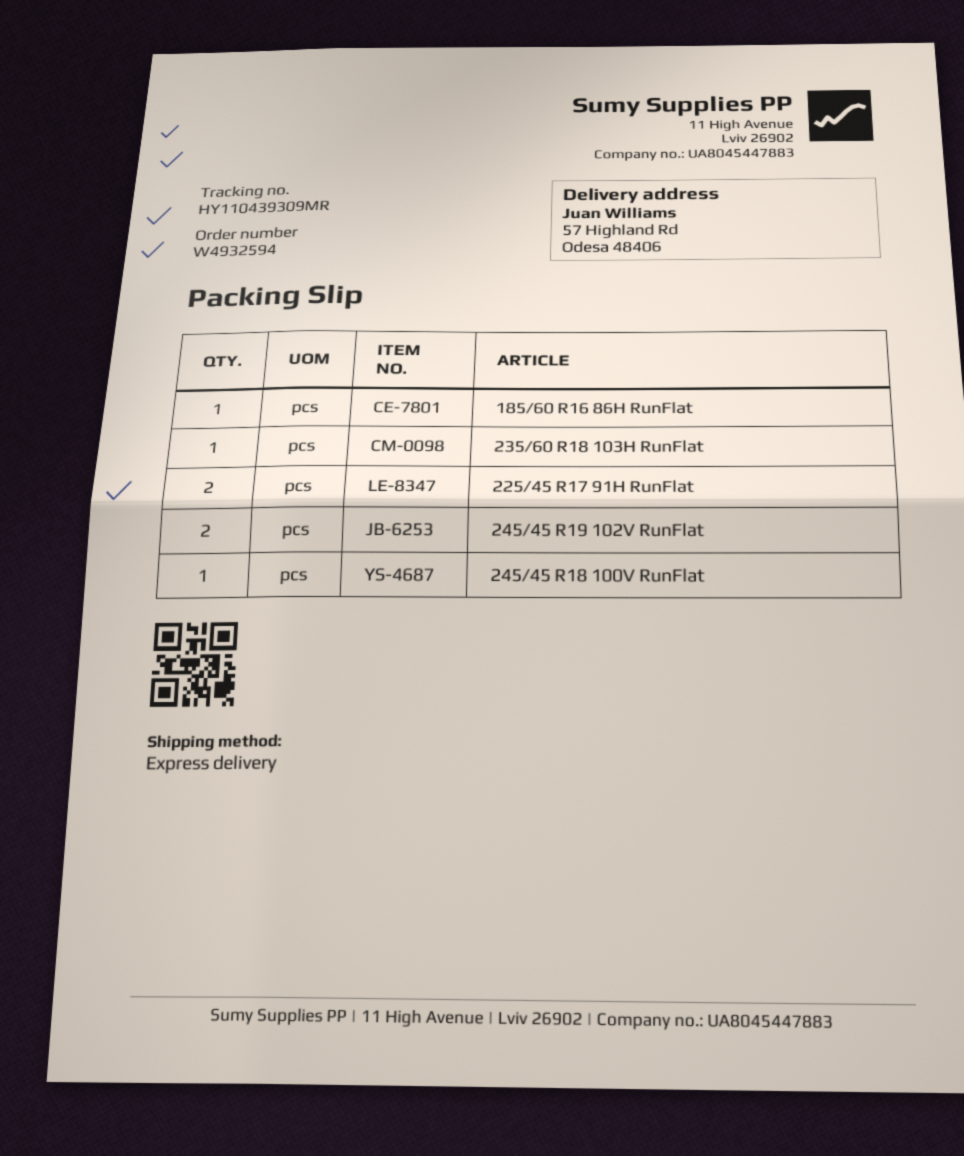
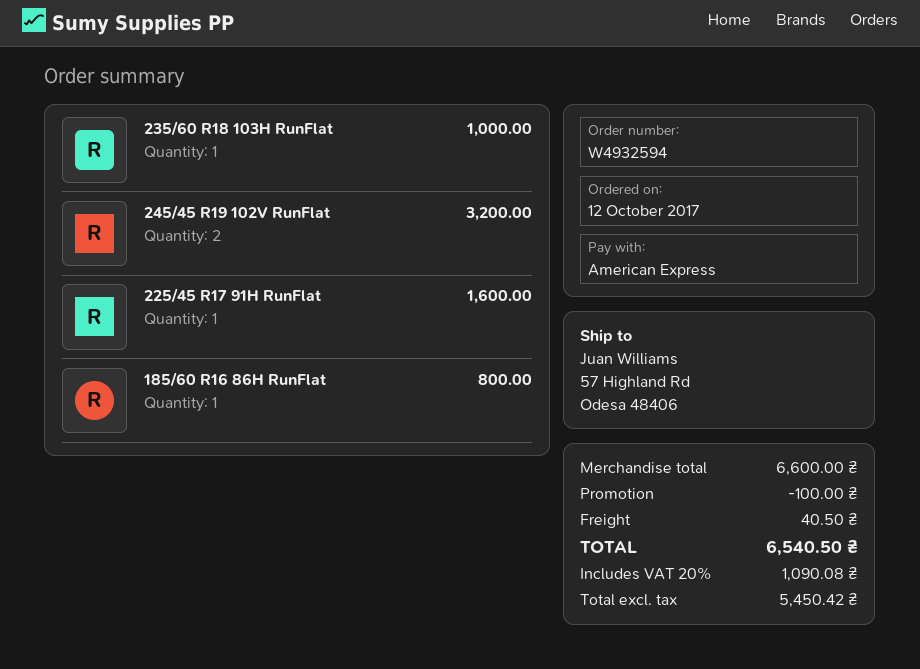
225/45 R17 91H RunFlat: 2 -> 1
245/45 R18 100V RunFlat: 1 -> none

